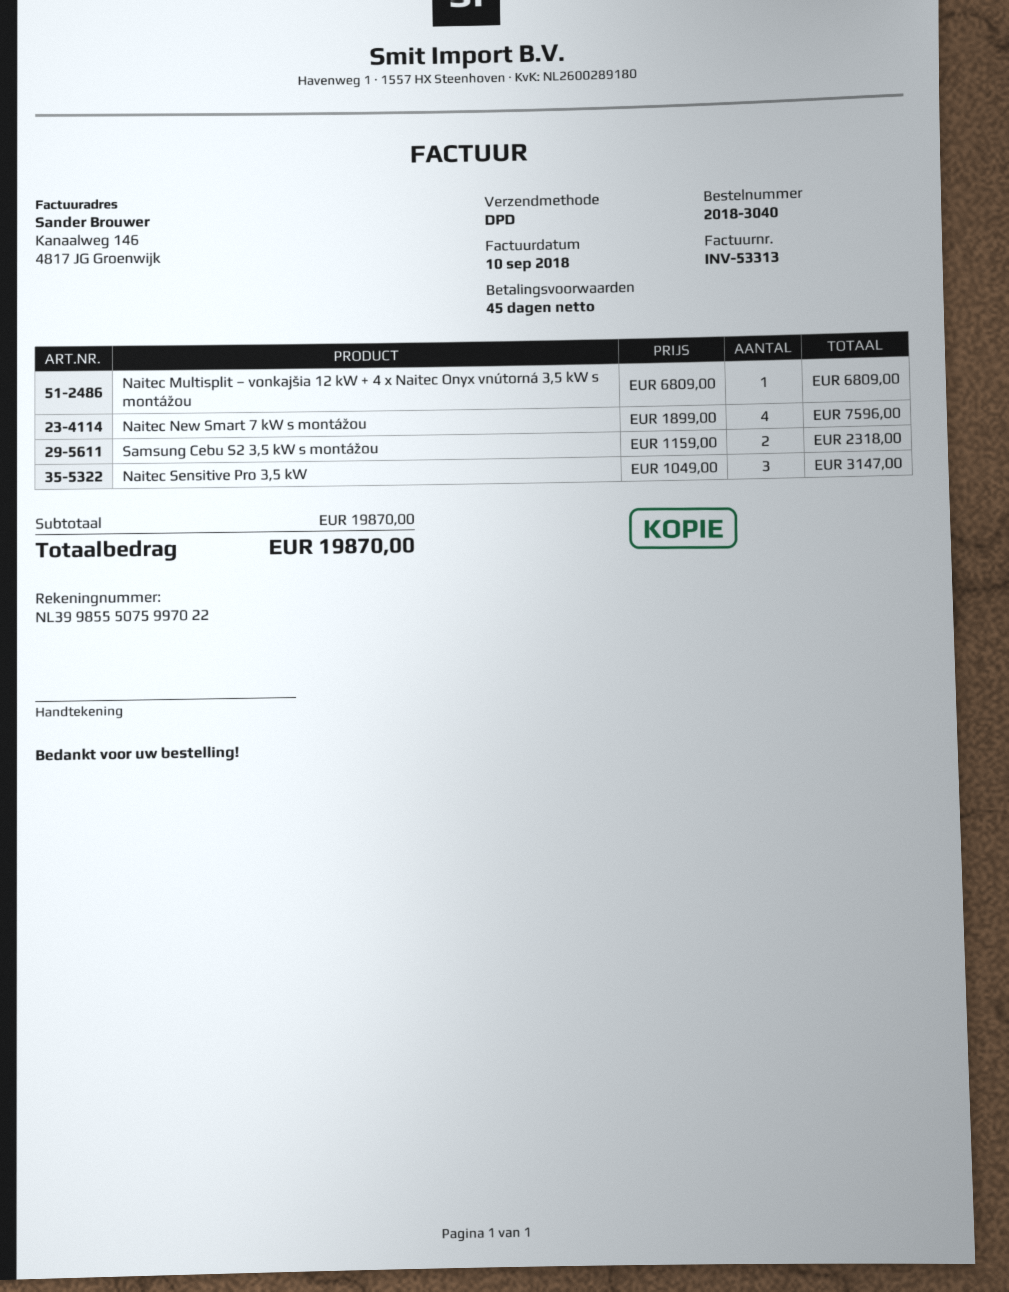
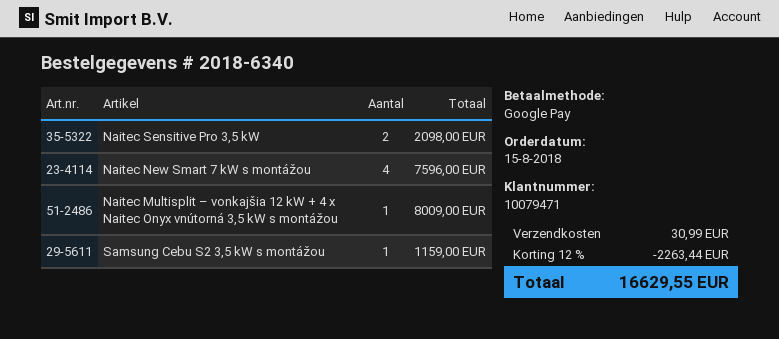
order number: 2018-3040 -> 2018-6340
Naitec Multisplit – vonkajšia 12 kW + 4 x Naitec Onyx vnútorná 3,5 kW s montážou: 1 for 6809.00 -> 1 for 8009.00
Samsung Cebu S2 3,5 kW s montážou: 2 for 2318.00 -> 1 for 1159.00
Naitec Sensitive Pro 3,5 kW: 3 for 3147.00 -> 2 for 2098.00
discount: none -> 12% = 2263.44
shipping: none -> 30.99
total: 19870.00 -> 16629.55

